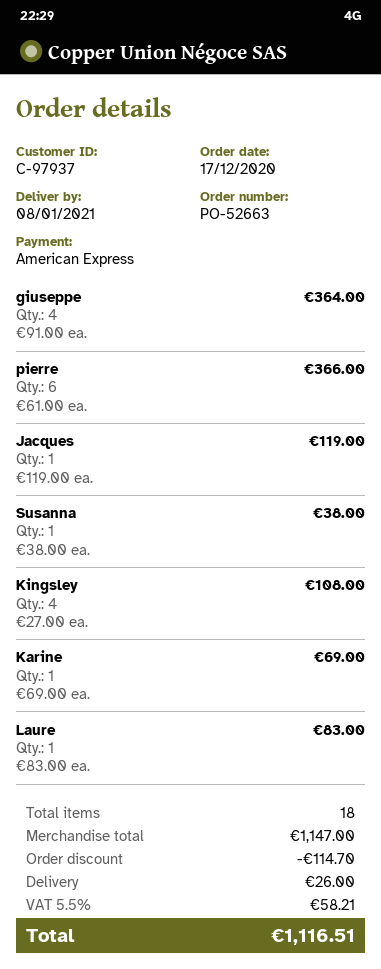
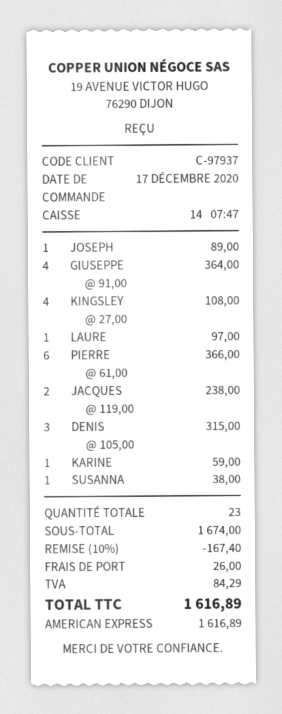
Jacques: 1 x 119.00 = 119.00 -> 2 x 119.00 = 238.00
Karine: 1 x 69.00 = 69.00 -> 1 x 59.00 = 59.00
Laure: 1 x 83.00 = 83.00 -> 1 x 97.00 = 97.00
JOSEPH: none -> 1 x 89.00 = 89.00
DENIS: none -> 3 x 105.00 = 315.00
total quantity: 18 -> 23
subtotal: 1147.00 -> 1674.00
discount: 114.70 -> 167.40
tax: 58.21 -> 84.29
total: 1116.51 -> 1616.89

